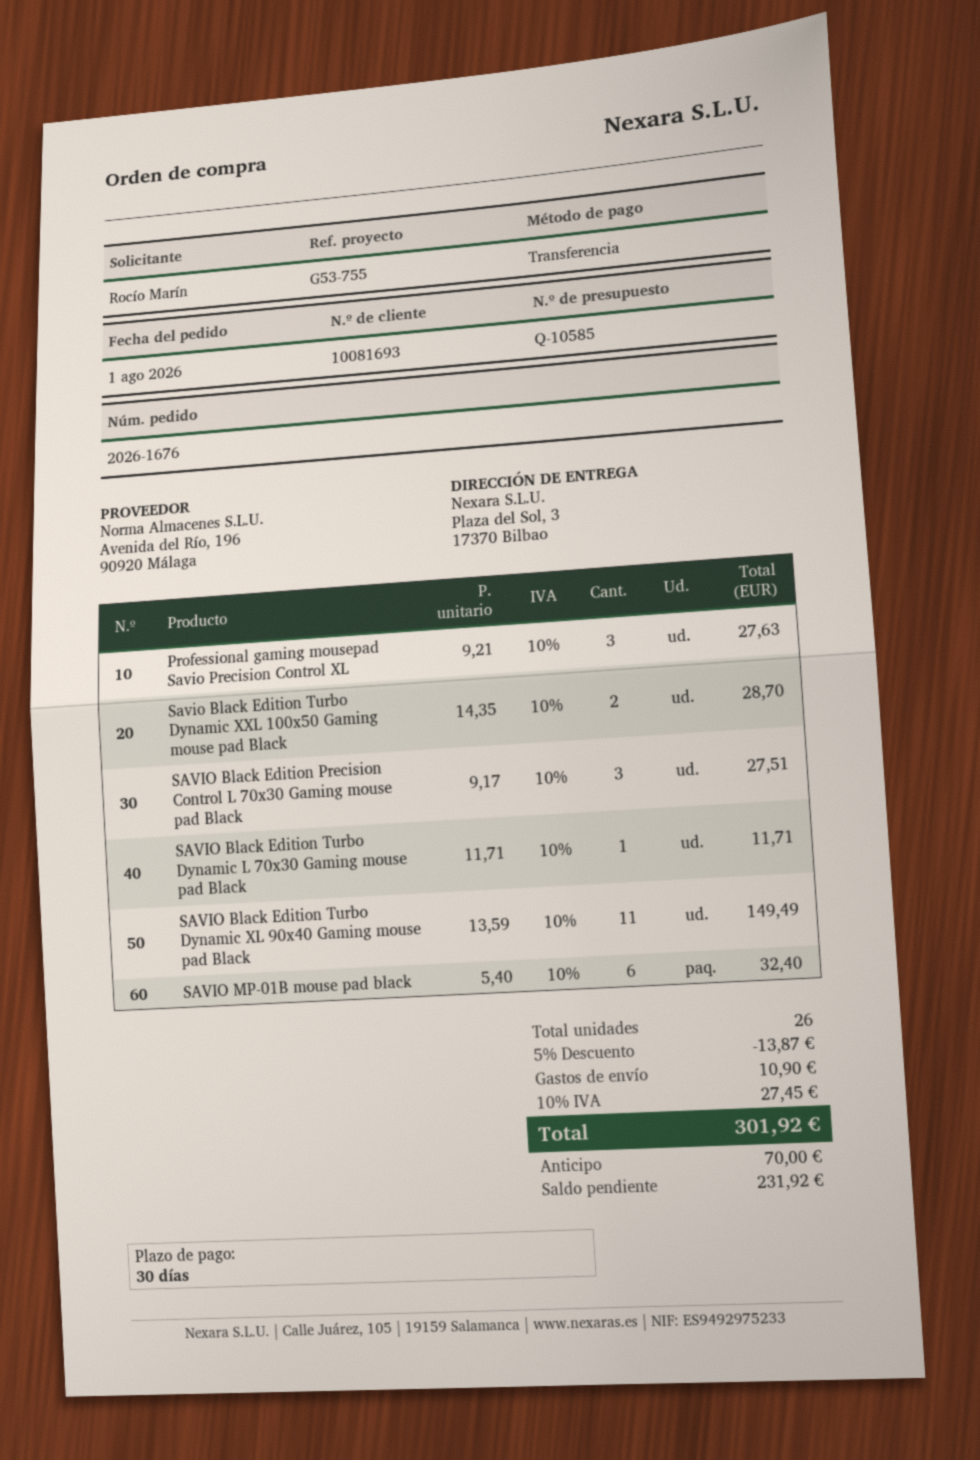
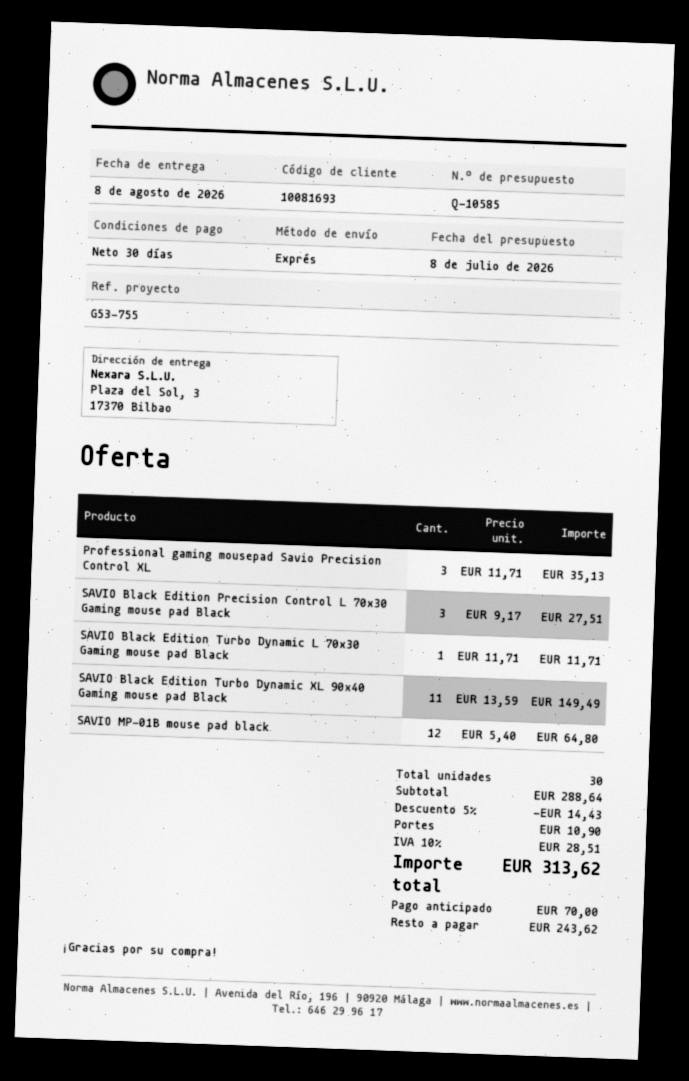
Professional gaming mousepad Savio Precision Control XL: 3 x 9.21 = 27.63 -> 3 x 11.71 = 35.13
Savio Black Edition Turbo Dynamic XXL 100x50 Gaming mouse pad Black: 2 x 14.35 = 28.70 -> none
SAVIO MP-01B mouse pad black: 6 x 5.40 = 32.40 -> 12 x 5.40 = 64.80
total quantity: 26 -> 30
discount: 5% = 13.87 -> 5% = 14.43
tax: 10% = 27.45 -> 10% = 28.51
total: 301.92 -> 313.62
balance: 231.92 -> 243.62

